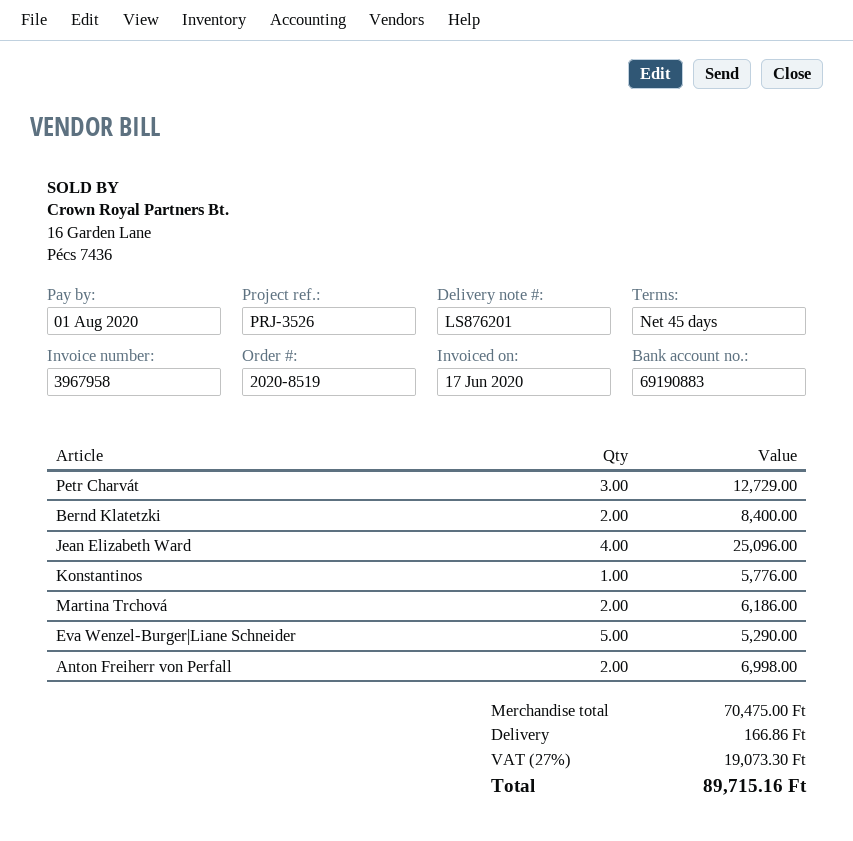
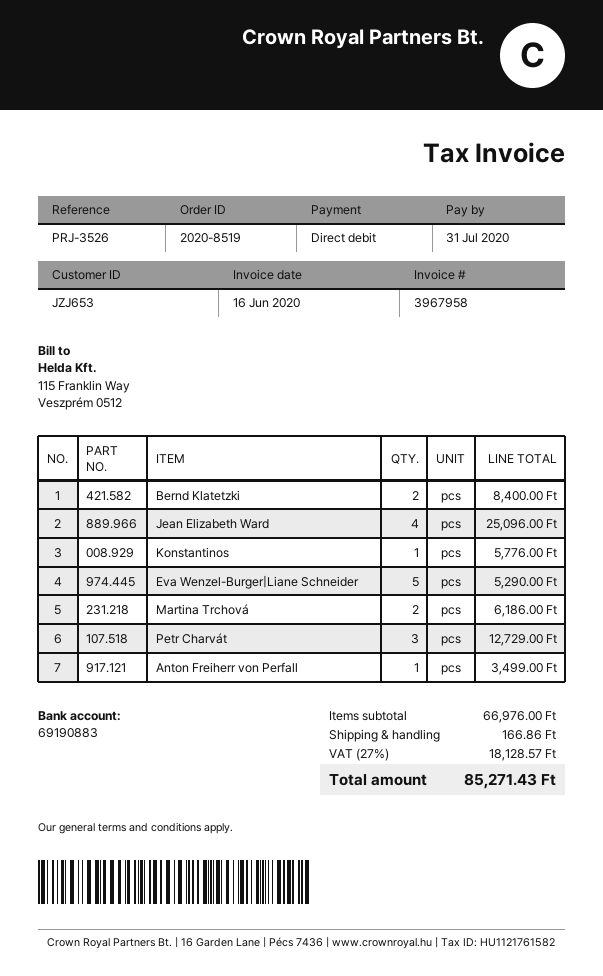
invoice date: 2020-06-17 -> 2020-06-16
due date: 2020-08-01 -> 2020-07-31
Anton Freiherr von Perfall: 2 for 6998.00 -> 1 for 3499.00
subtotal: 70475.00 -> 66976.00
tax: 27% = 19073.30 -> 27% = 18128.57
total: 89715.16 -> 85271.43

